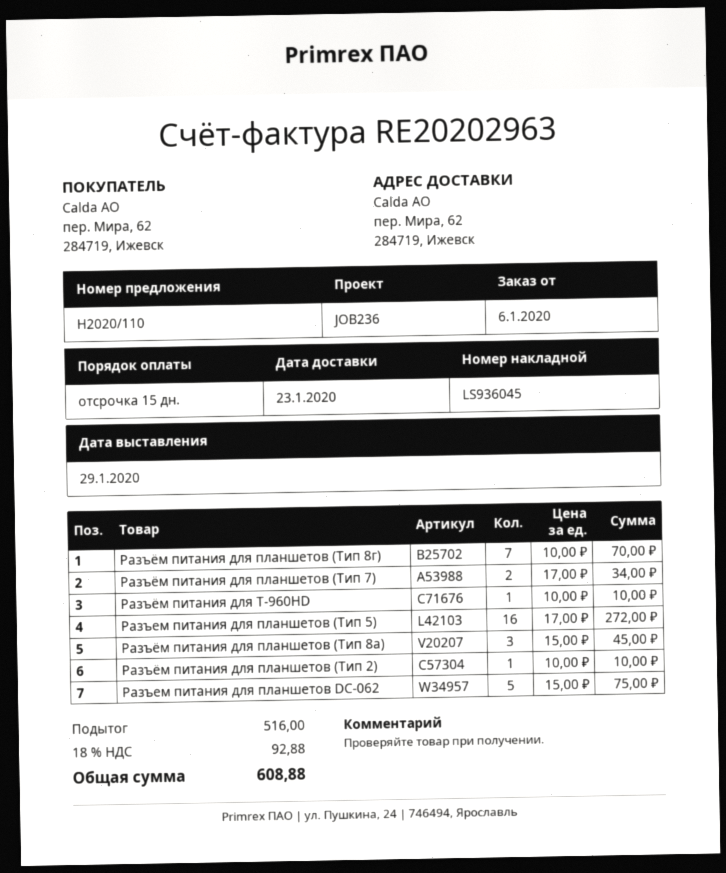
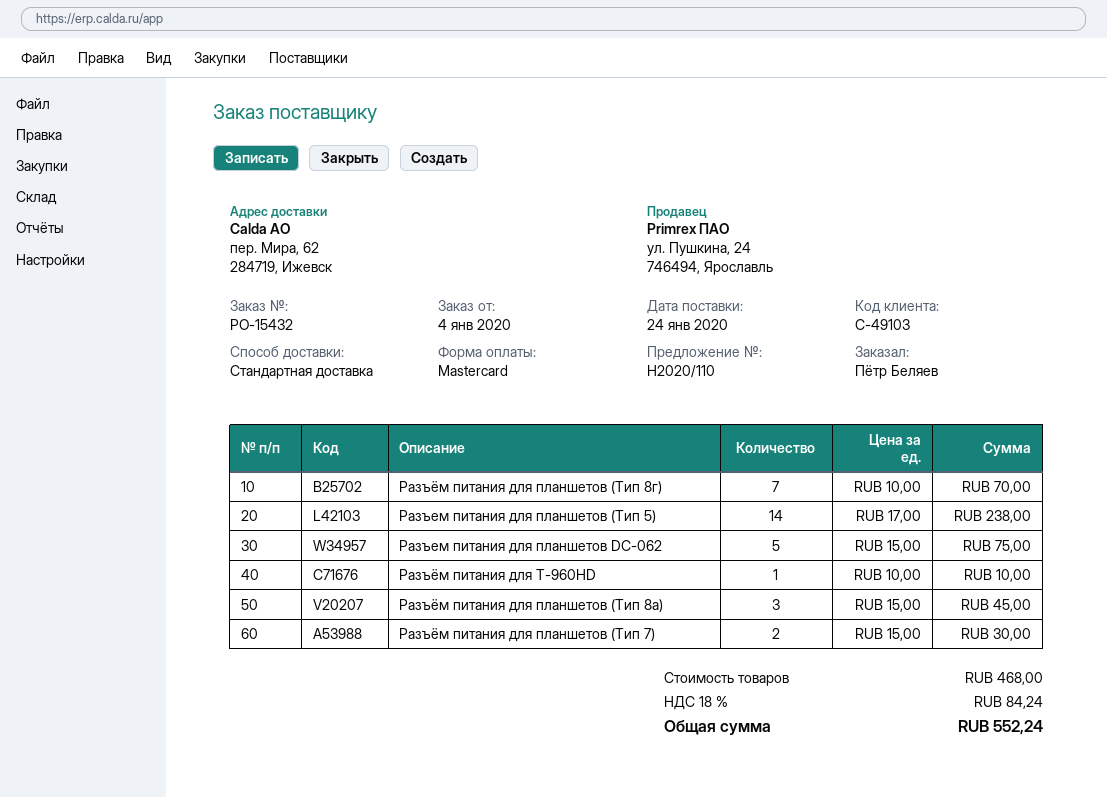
order date: 2020-01-06 -> 2020-01-04
delivery date: 2020-01-23 -> 2020-01-24
Разъём питания для планшетов (Тип 7): 2 x 17.00 = 34.00 -> 2 x 15.00 = 30.00
Разъем питания для планшетов (Тип 5): 16 x 17.00 = 272.00 -> 14 x 17.00 = 238.00
Разъём питания для планшетов (Тип 2): 1 x 10.00 = 10.00 -> none
subtotal: 516.00 -> 468.00
tax: 18% = 92.88 -> 18% = 84.24
total: 608.88 -> 552.24

